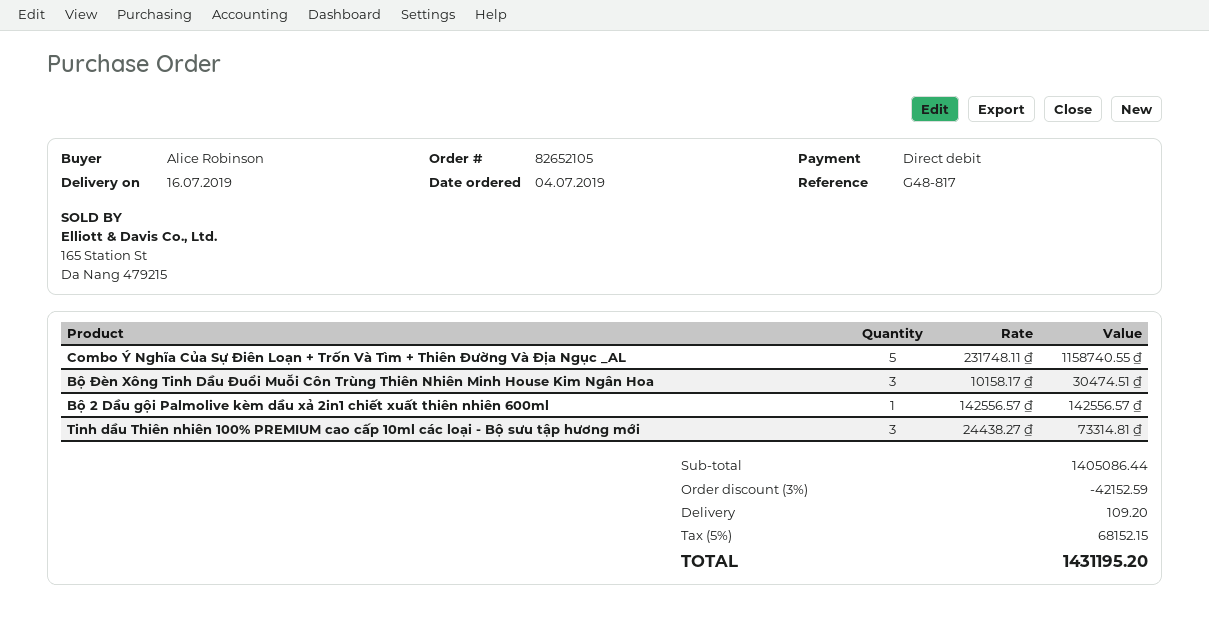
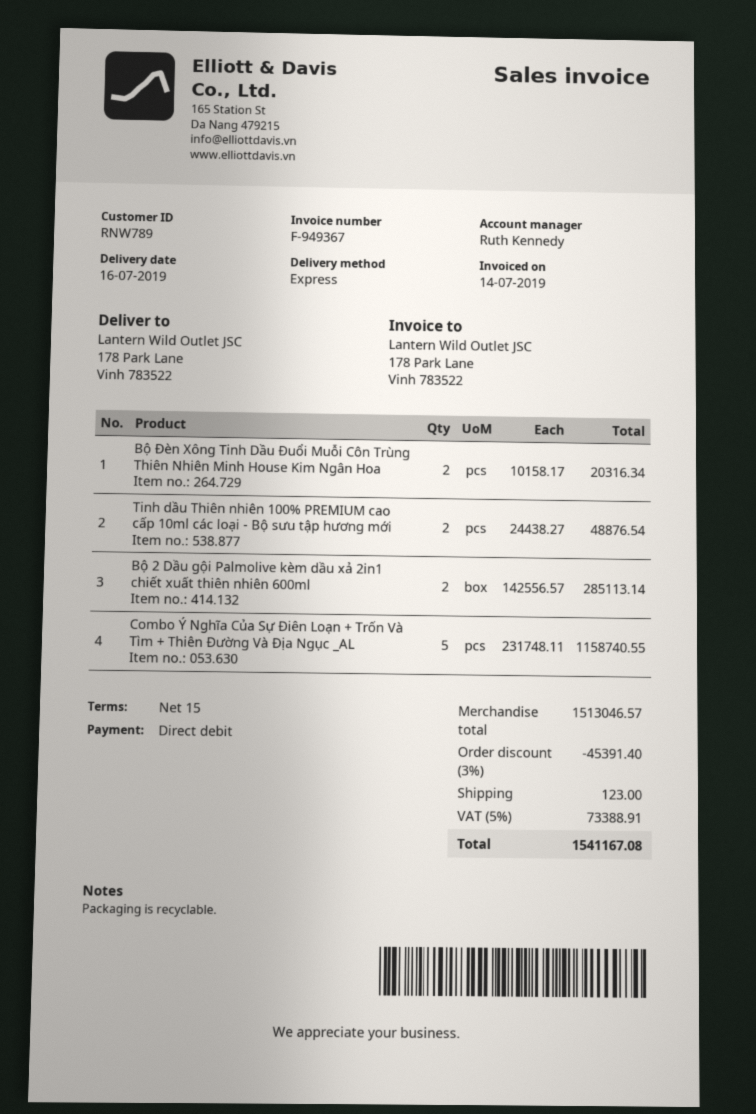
Bộ Đèn Xông Tinh Dầu Đuổi Muỗi Côn Trùng Thiên Nhiên Minh House Kim Ngân Hoa: 3 x 10158.17 = 30474.51 -> 2 x 10158.17 = 20316.34
Bộ 2 Dầu gội Palmolive kèm dầu xả 2in1 chiết xuất thiên nhiên 600ml: 1 x 142556.57 = 142556.57 -> 2 x 142556.57 = 285113.14
Tinh dầu Thiên nhiên 100% PREMIUM cao cấp 10ml các loại - Bộ sưu tập hương mới: 3 x 24438.27 = 73314.81 -> 2 x 24438.27 = 48876.54
subtotal: 1405086.44 -> 1513046.57
discount: 3% = 42152.59 -> 3% = 45391.40
shipping: 109.20 -> 123.00
tax: 5% = 68152.15 -> 5% = 73388.91
total: 1431195.20 -> 1541167.08

